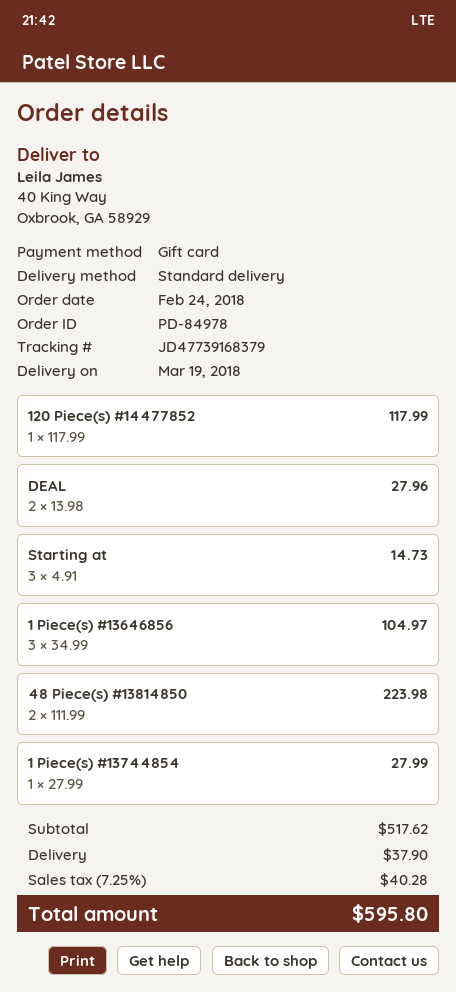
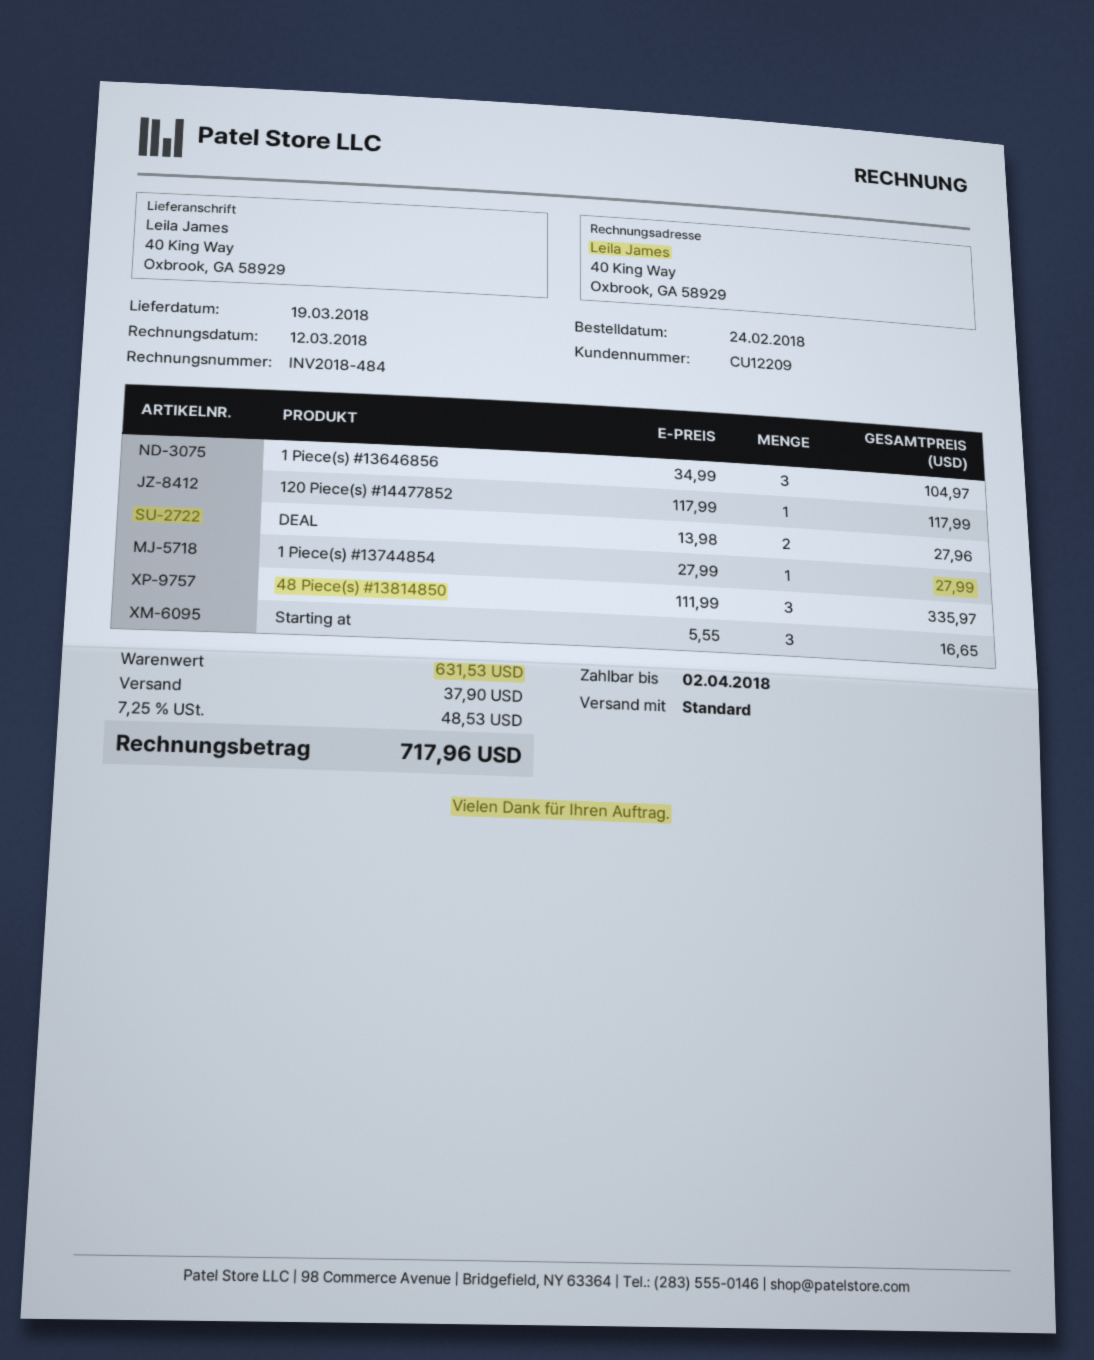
Starting at: 3 x 4.91 = 14.73 -> 3 x 5.55 = 16.65
48 Piece(s) #13814850: 2 x 111.99 = 223.98 -> 3 x 111.99 = 335.97
subtotal: 517.62 -> 631.53
tax: 7.25% = 40.28 -> 7.25% = 48.53
total: 595.80 -> 717.96

